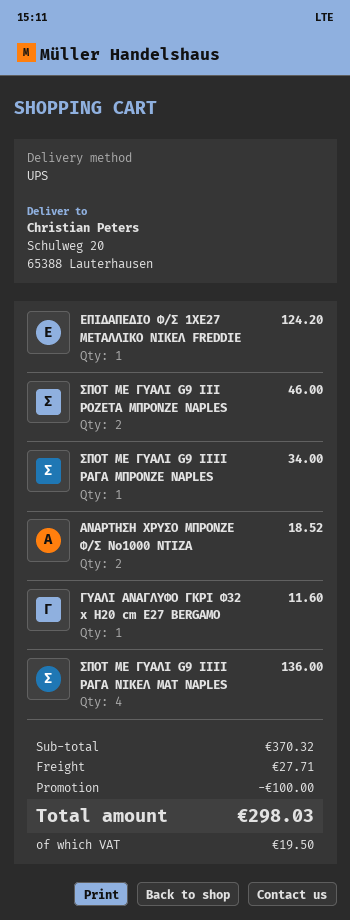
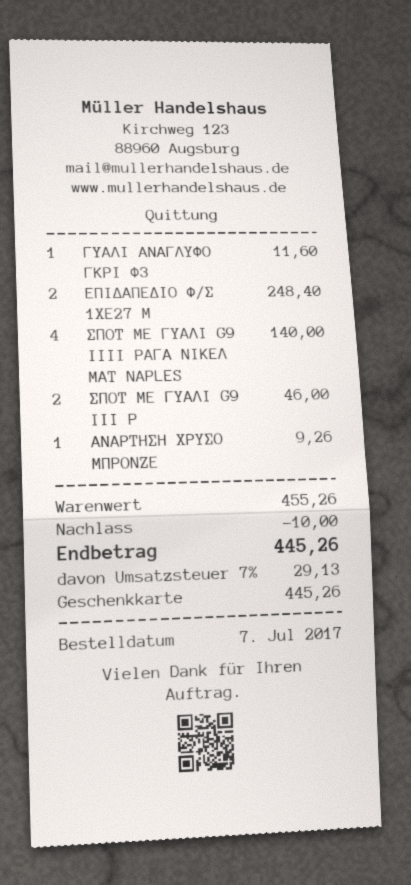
ΕΠΙΔΑΠΕΔΙΟ Φ/Σ 1ΧΕ27 ΜΕΤΑΛΛΙΚΟ ΝΙΚΕΛ FREDDIE: 1 for 124.20 -> 2 for 248.40
ΣΠΟΤ ΜΕ ΓΥΑΛΙ G9 IIII ΡΑΓΑ ΜΠΡΟΝΖΕ NAPLES: 1 for 34.00 -> none
ΑΝΑΡΤΗΣΗ ΧΡΥΣΟ ΜΠΡΟΝΖΕ Φ/Σ Νο1000 ΝΤΙΖΑ: 2 for 18.52 -> 1 for 9.26
ΣΠΟΤ ΜΕ ΓΥΑΛΙ G9 IIII ΡΑΓΑ ΝΙΚΕΛ ΜΑΤ NAPLES: 4 for 136.00 -> 4 for 140.00
subtotal: 370.32 -> 455.26
discount: 100.00 -> 10.00
shipping: 27.71 -> none
tax: 19.50 -> 29.13
total: 298.03 -> 445.26

